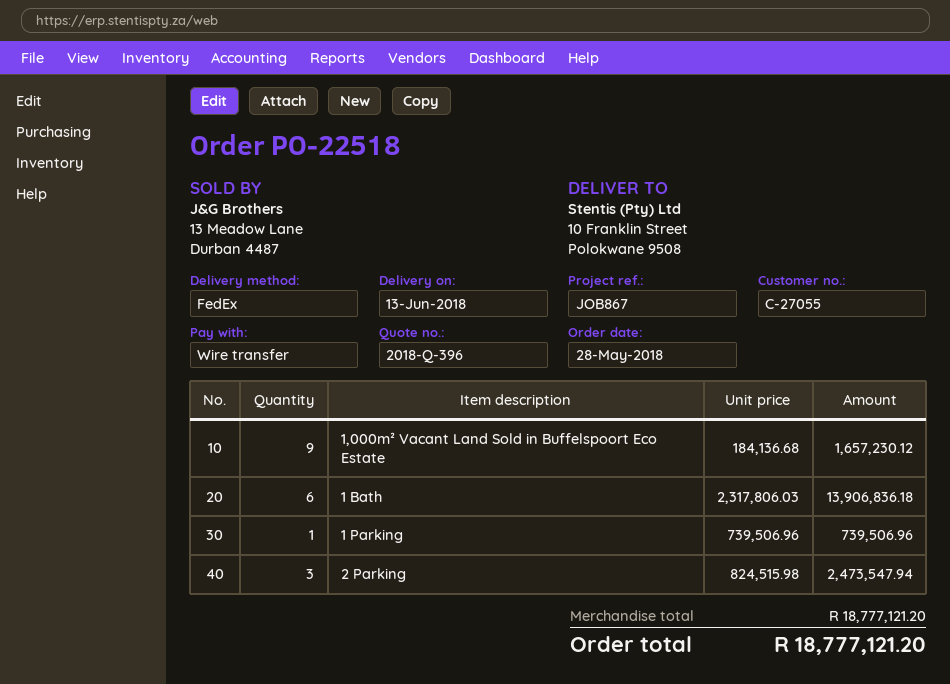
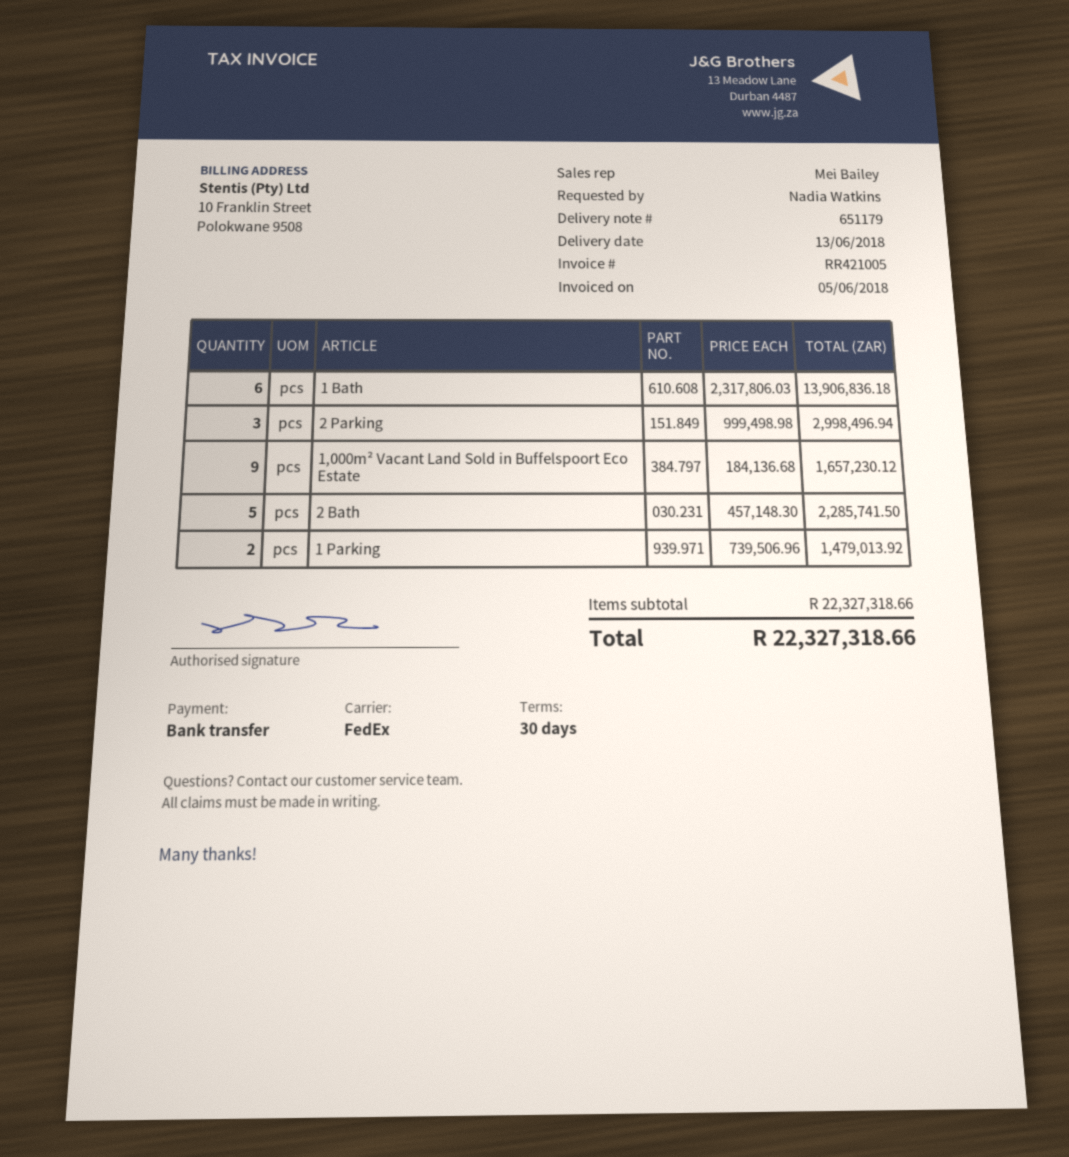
1 Parking: 1 x 739506.96 = 739506.96 -> 2 x 739506.96 = 1479013.92
2 Parking: 3 x 824515.98 = 2473547.94 -> 3 x 999498.98 = 2998496.94
2 Bath: none -> 5 x 457148.30 = 2285741.50
subtotal: 18777121.20 -> 22327318.66
total: 18777121.20 -> 22327318.66

